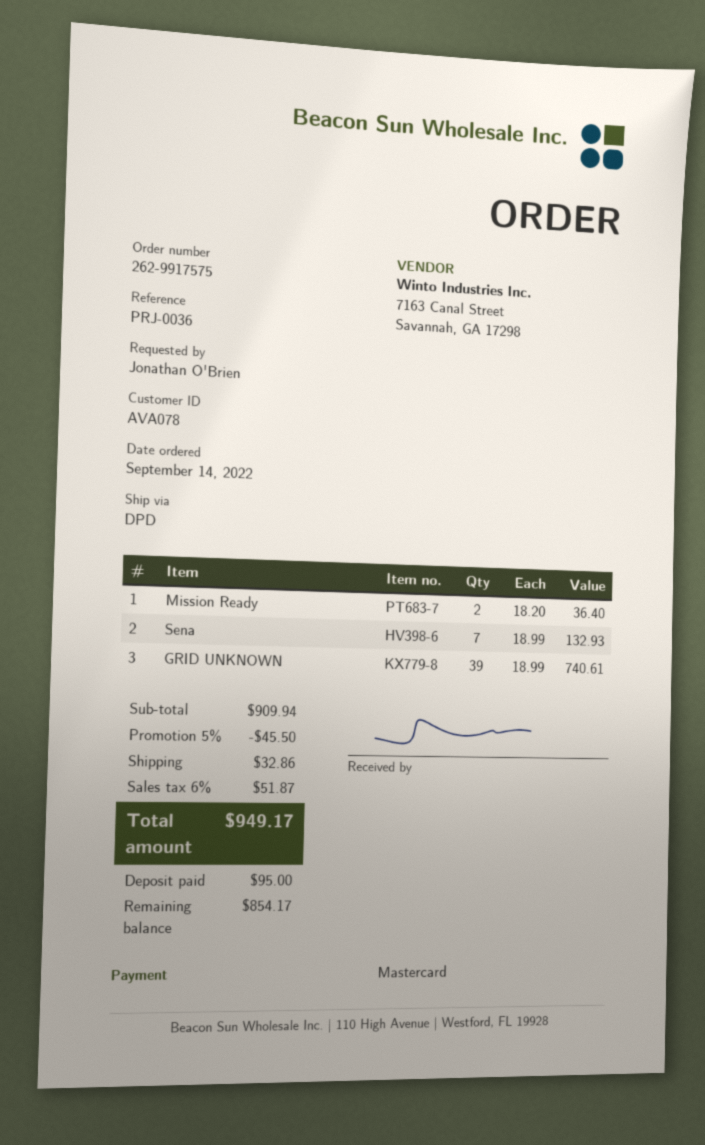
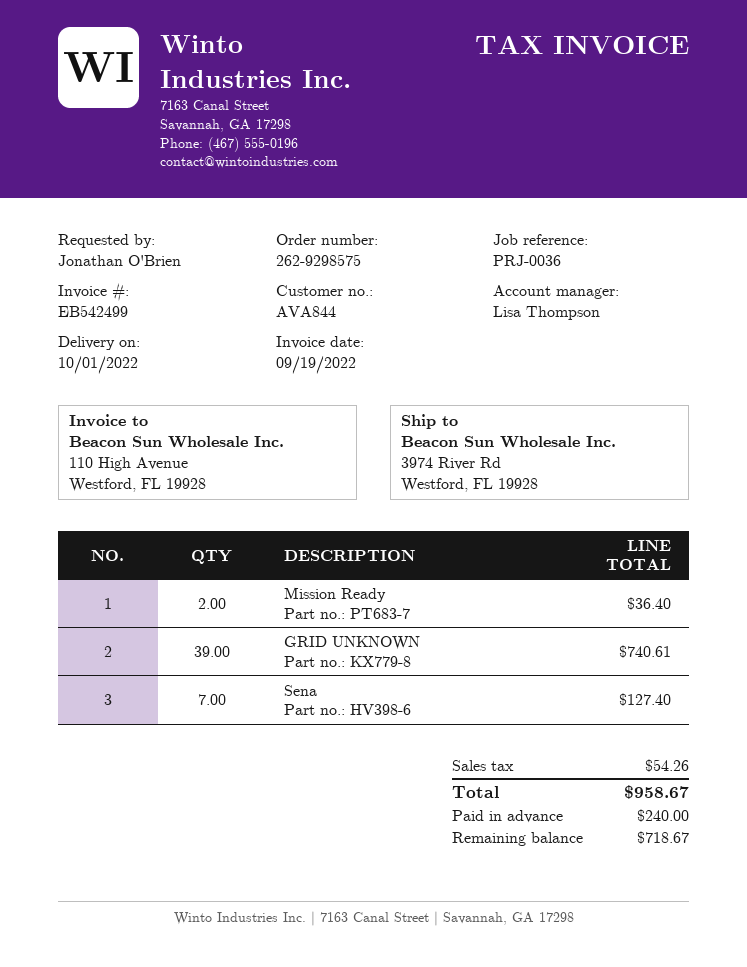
order number: 262-9917575 -> 262-9298575
customer number: AVA078 -> AVA844
Sena: 7 for 132.93 -> 7 for 127.40
discount: 5% = 45.50 -> none
shipping: 32.86 -> none
tax: 51.87 -> 54.26
total: 949.17 -> 958.67
deposit: 95.00 -> 240.00
balance: 854.17 -> 718.67

